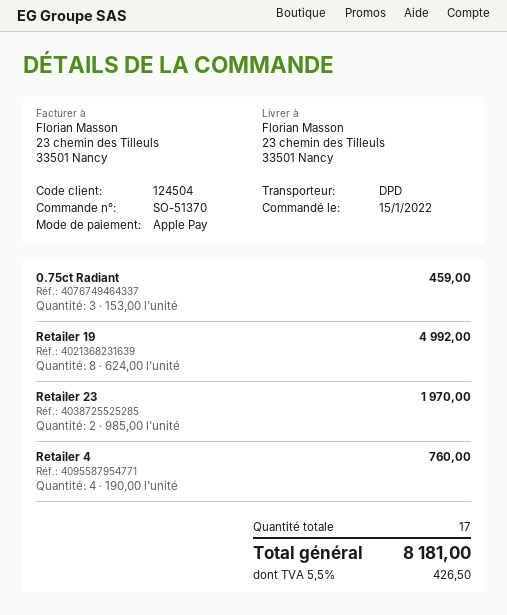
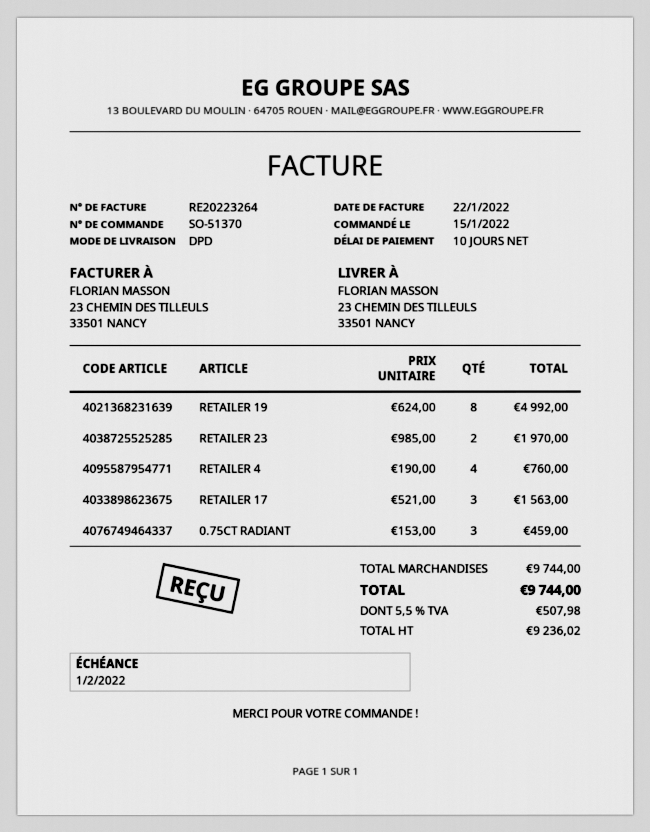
RETAILER 17: none -> 3 x 521.00 = 1563.00
tax: 5.5% = 426.50 -> 5.5% = 507.98
total: 8181.00 -> 9744.00

